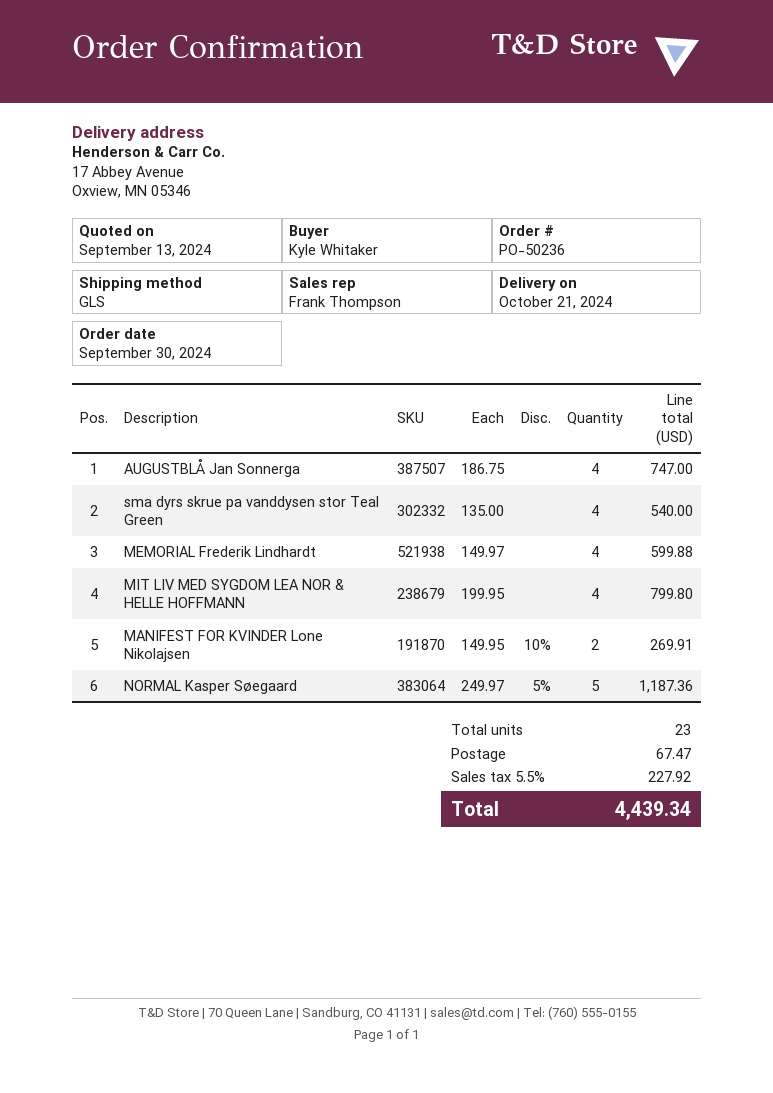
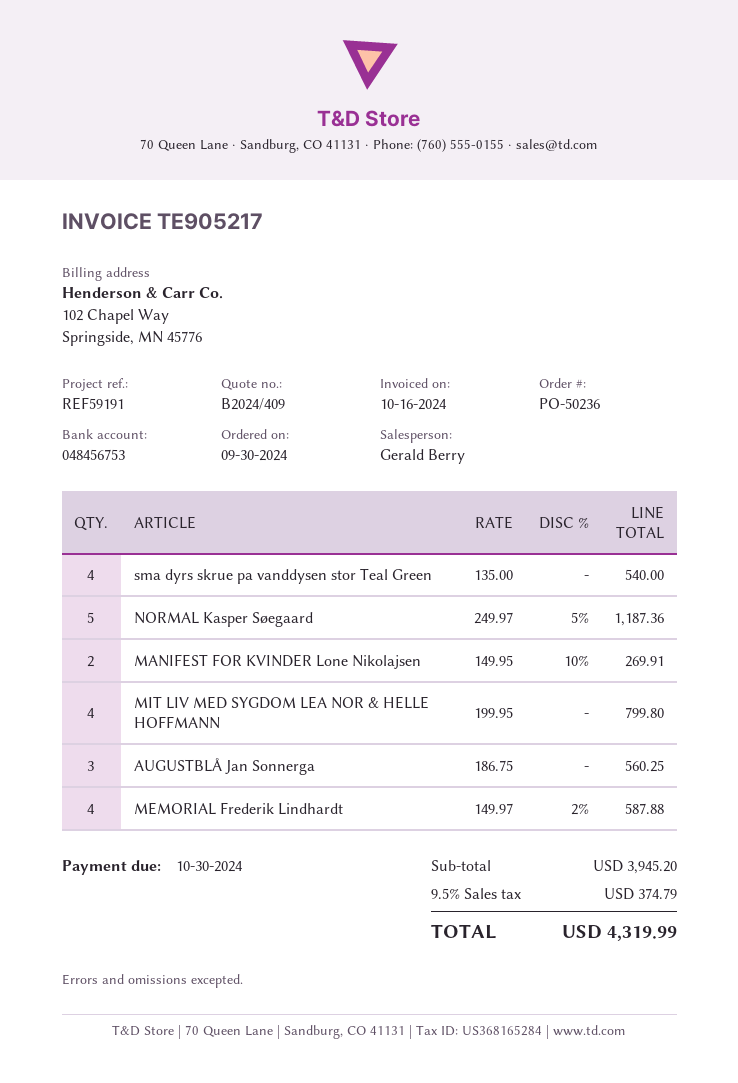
sales rep: Frank Thompson -> Gerald Berry
AUGUSTBLÅ Jan Sonnerga: 4 x 186.75 = 747.00 -> 3 x 186.75 = 560.25
MEMORIAL Frederik Lindhardt: 4 x 149.97 = 599.88 -> 4 x 149.97 - 2% = 587.88
shipping: 67.47 -> none
tax: 5.5% = 227.92 -> 9.5% = 374.79
total: 4439.34 -> 4319.99

